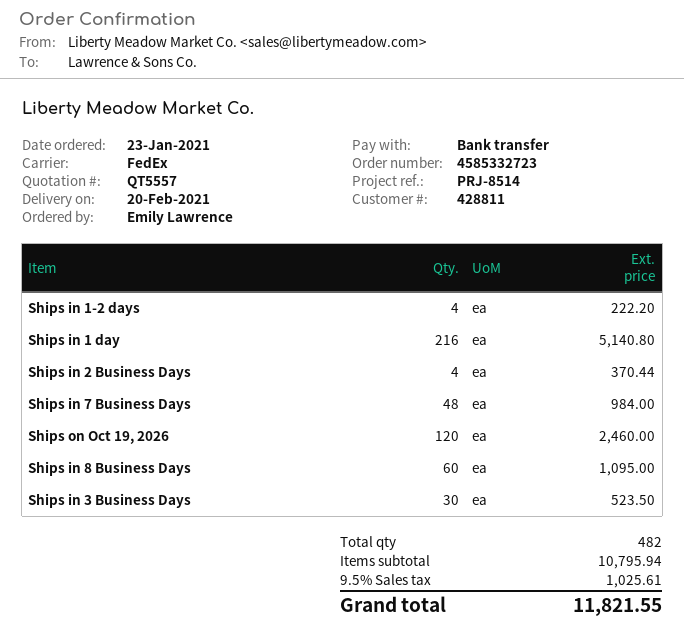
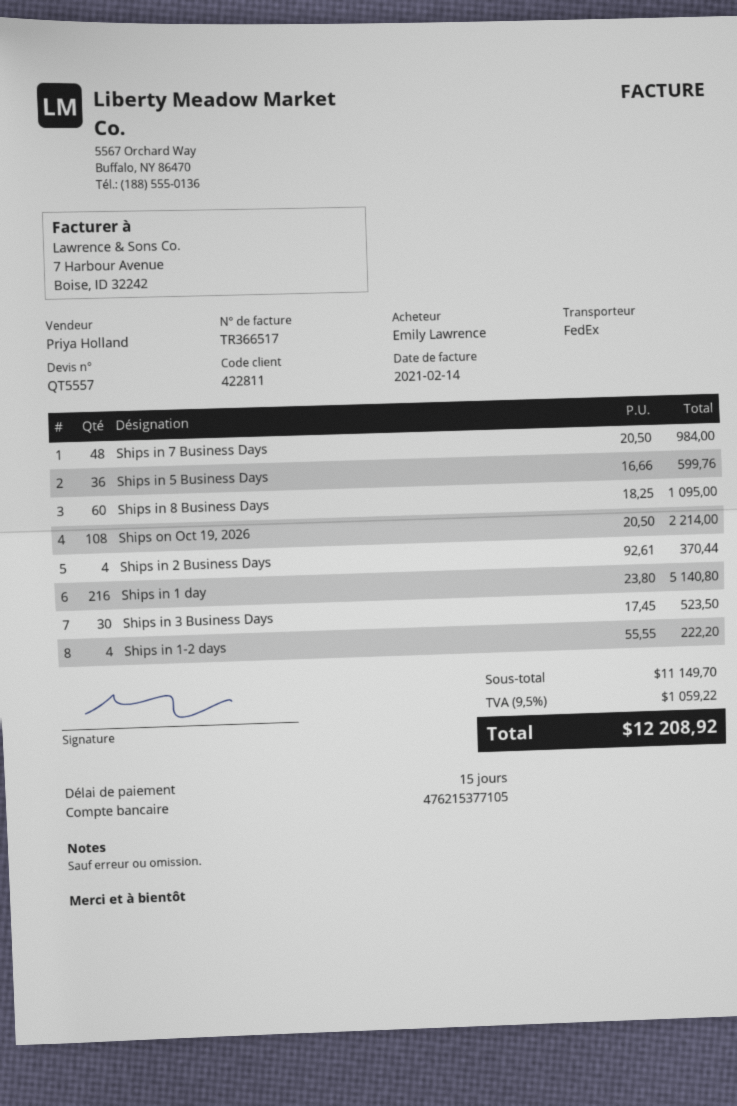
customer number: 428811 -> 422811
Ships on Oct 19, 2026: 120 for 2460.00 -> 108 for 2214.00
Ships in 5 Business Days: none -> 36 for 599.76
subtotal: 10795.94 -> 11149.70
tax: 9.5% = 1025.61 -> 9.5% = 1059.22
total: 11821.55 -> 12208.92

